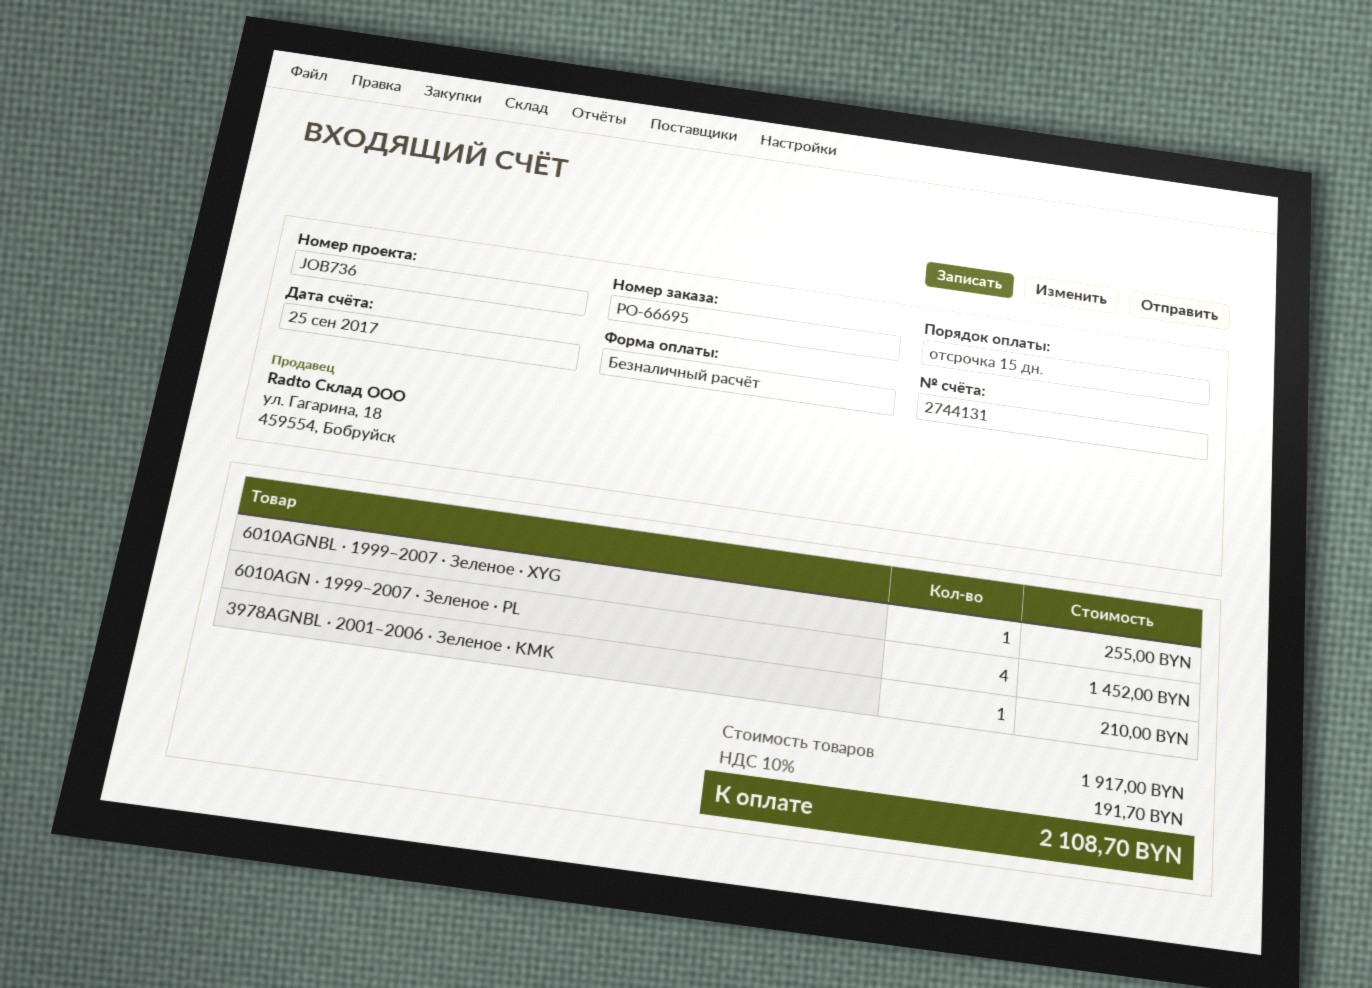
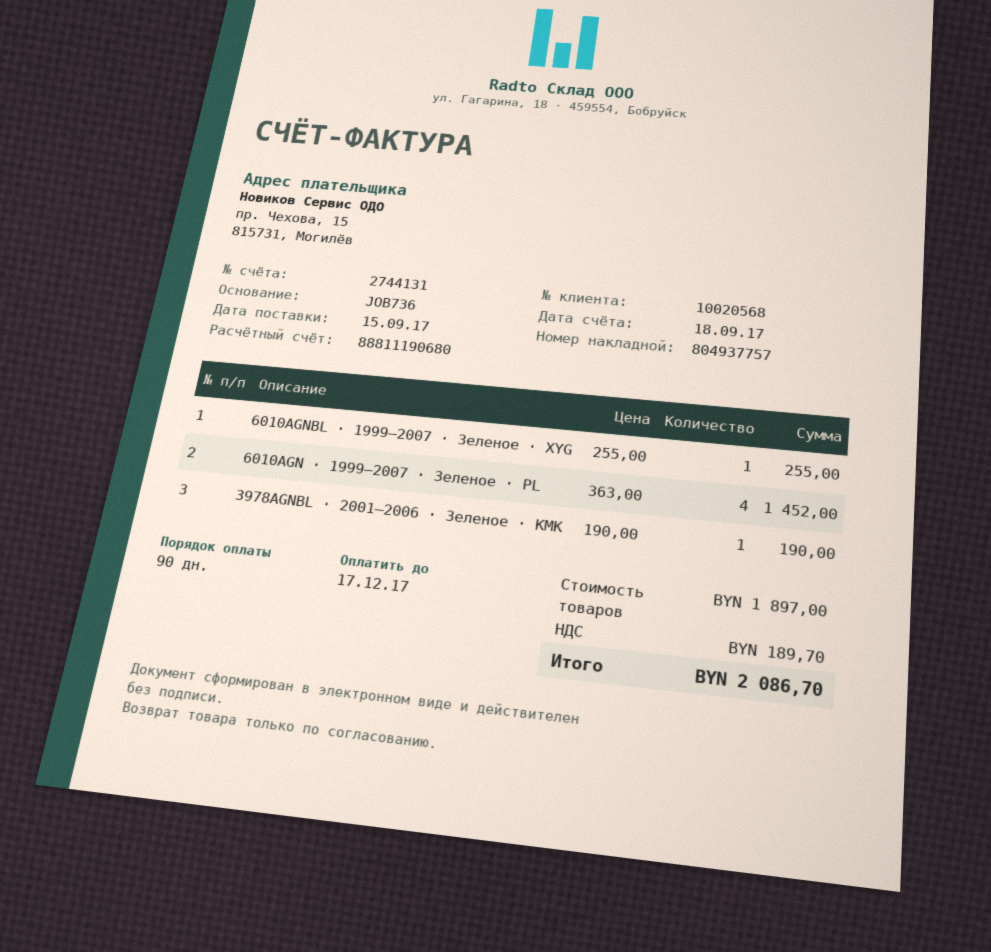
invoice date: 2017-09-25 -> 2017-09-18
payment terms: 15 days -> 90 days
3978AGNBL · 2001–2006 · Зеленое · KMK: 1 for 210.00 -> 1 for 190.00
subtotal: 1917.00 -> 1897.00
tax: 191.70 -> 189.70
total: 2108.70 -> 2086.70

